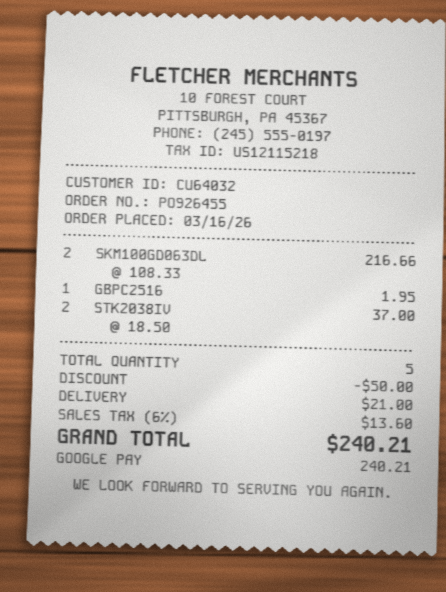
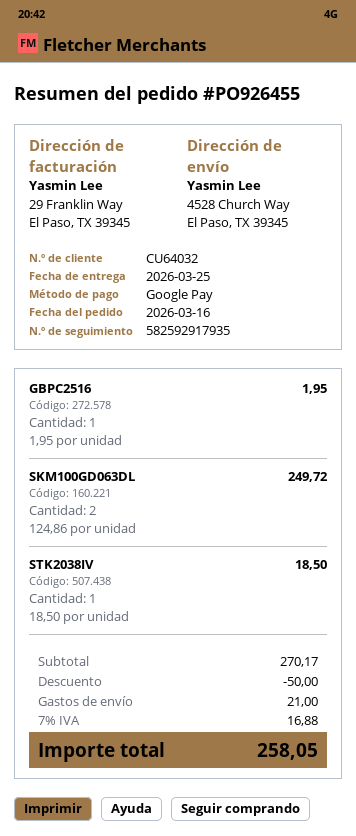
SKM100GD063DL: 2 x 108.33 = 216.66 -> 2 x 124.86 = 249.72
STK2038IV: 2 x 18.50 = 37.00 -> 1 x 18.50 = 18.50
tax: 6% = 13.60 -> 7% = 16.88
total: 240.21 -> 258.05

